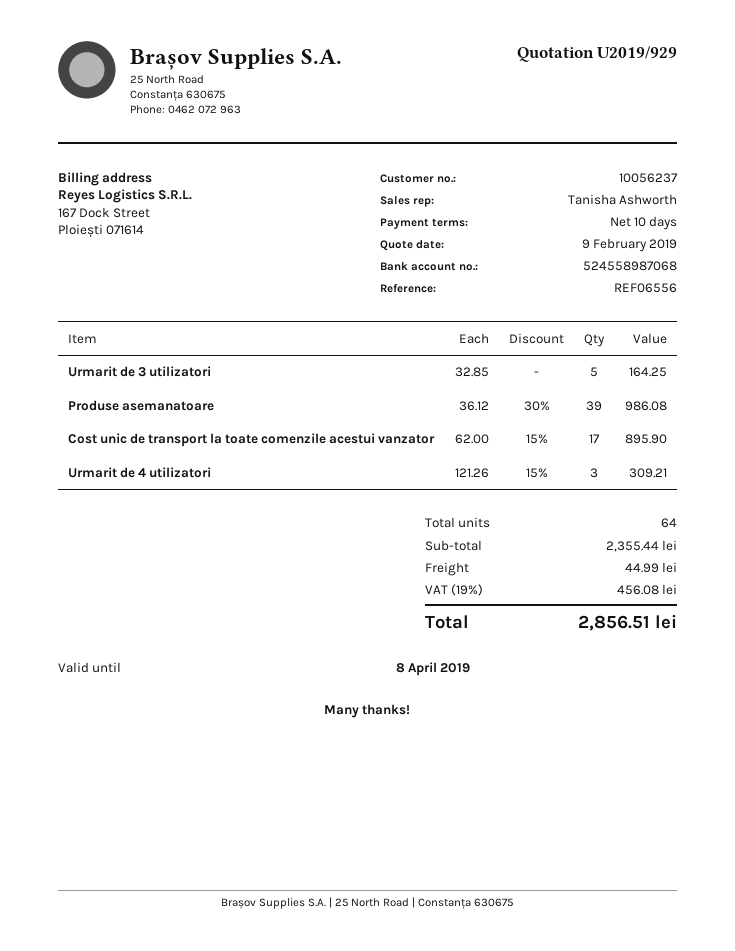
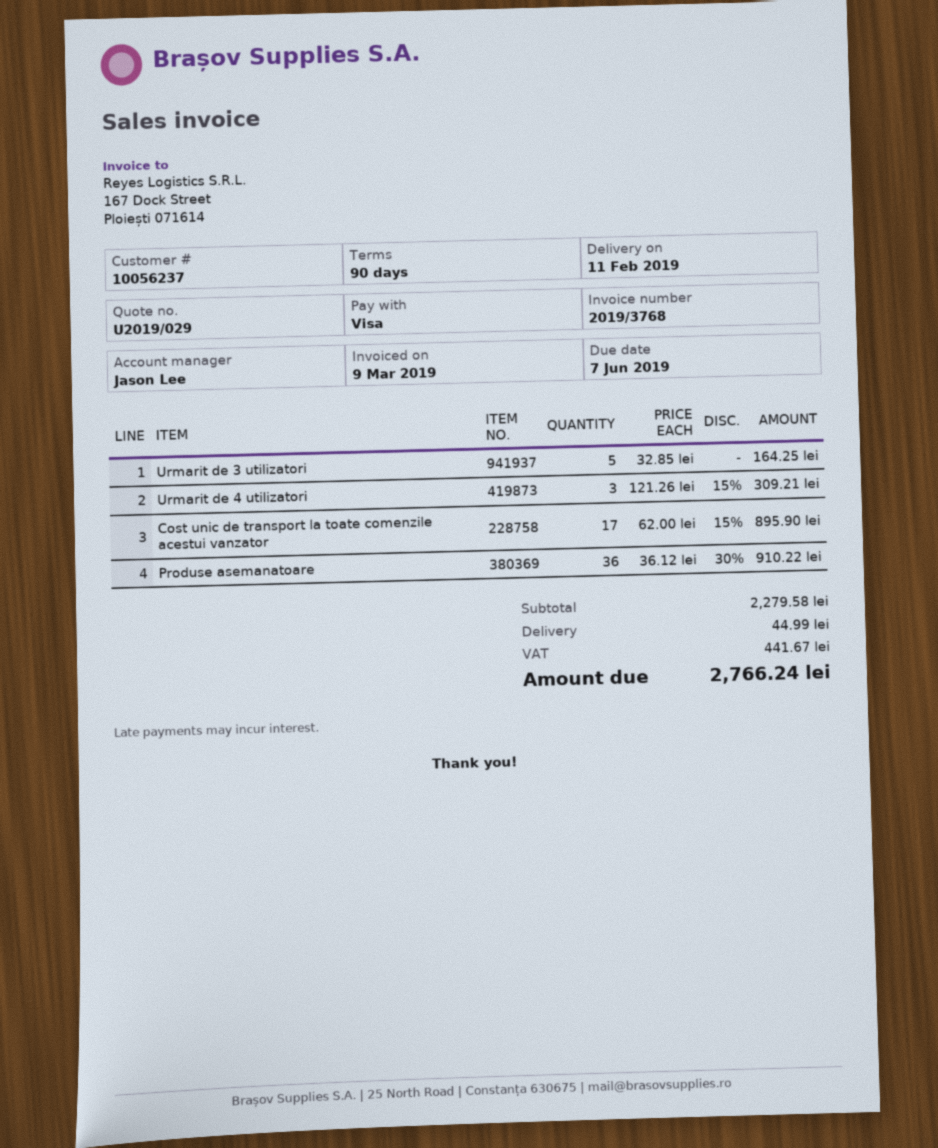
quote number: U2019/929 -> U2019/029
payment terms: 10 days -> 90 days
sales rep: Tanisha Ashworth -> Jason Lee
Produse asemanatoare: 39 x 36.12 - 30% = 986.08 -> 36 x 36.12 - 30% = 910.22
subtotal: 2355.44 -> 2279.58
tax: 456.08 -> 441.67
total: 2856.51 -> 2766.24

